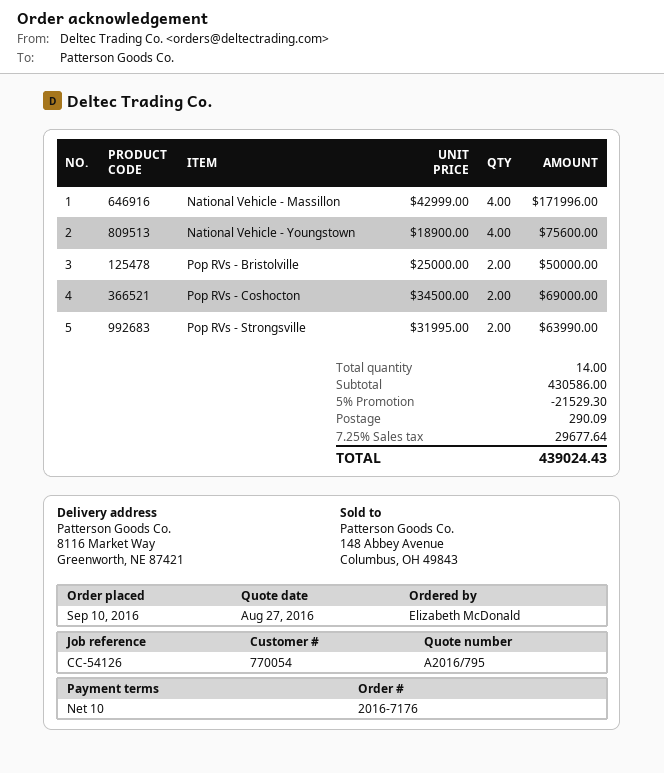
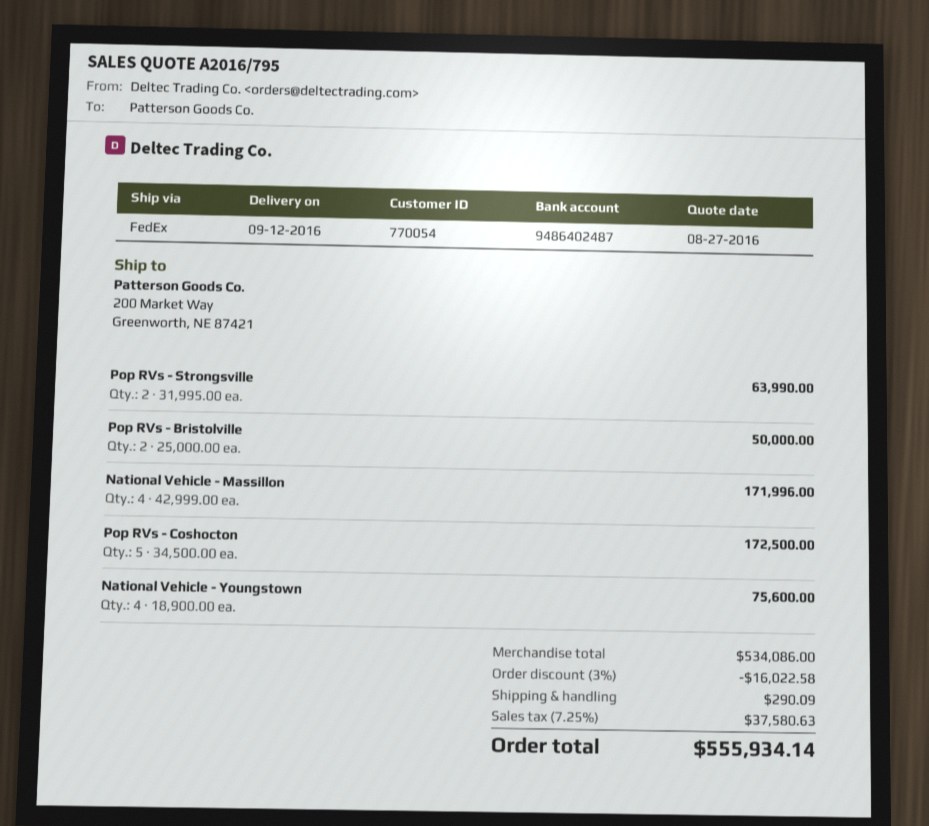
ship to: 8116 Market Way, Greenworth, NE 87421 -> 200 Market Way, Greenworth, NE 87421
Pop RVs - Coshocton: 2 x 34500.00 = 69000.00 -> 5 x 34500.00 = 172500.00
subtotal: 430586.00 -> 534086.00
discount: 5% = 21529.30 -> 3% = 16022.58
tax: 7.25% = 29677.64 -> 7.25% = 37580.63
total: 439024.43 -> 555934.14

